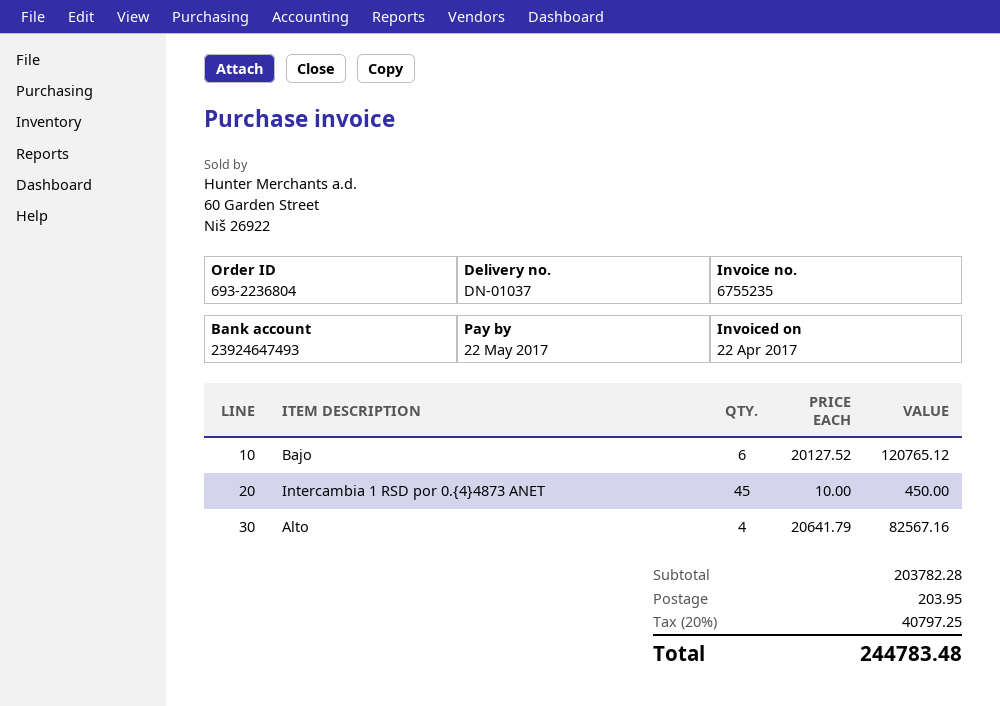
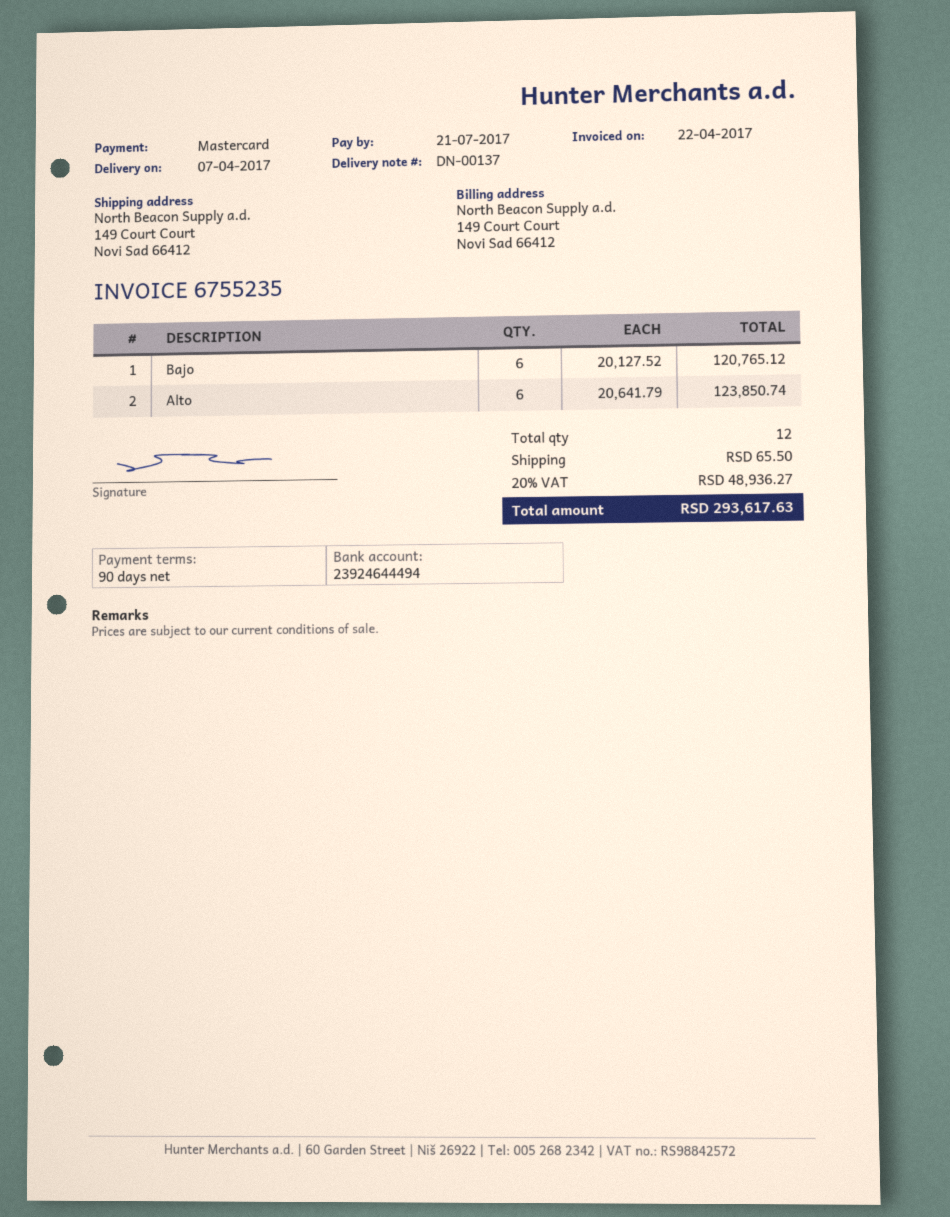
delivery note number: DN-01037 -> DN-00137
due date: 2017-05-22 -> 2017-07-21
bank account: 23924647493 -> 23924644494
Intercambia 1 RSD por 0.{4}4873 ANET: 45 x 10.00 = 450.00 -> none
Alto: 4 x 20641.79 = 82567.16 -> 6 x 20641.79 = 123850.74
shipping: 203.95 -> 65.50
tax: 20% = 40797.25 -> 20% = 48936.27
total: 244783.48 -> 293617.63

